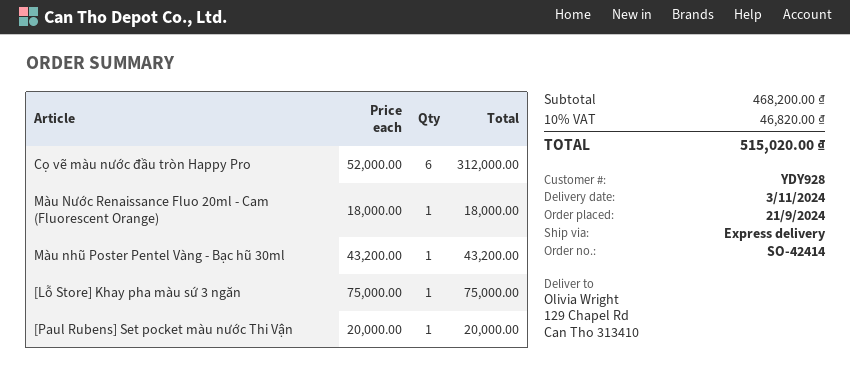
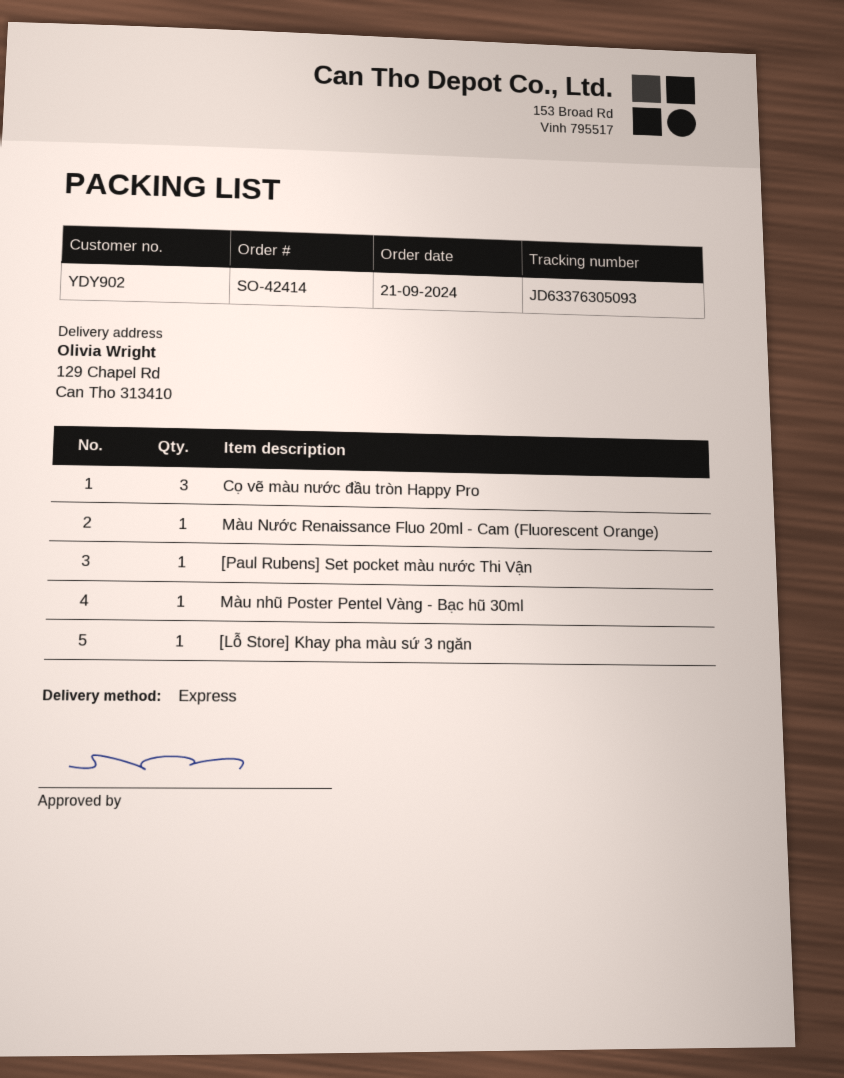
customer number: YDY928 -> YDY902
Cọ vẽ màu nước đầu tròn Happy Pro: 6 -> 3

